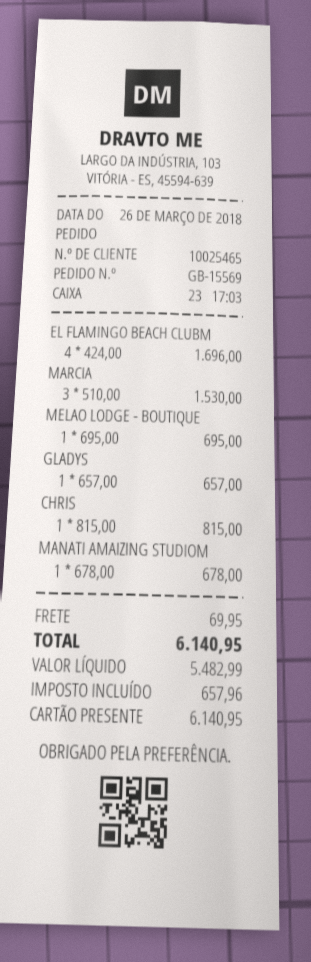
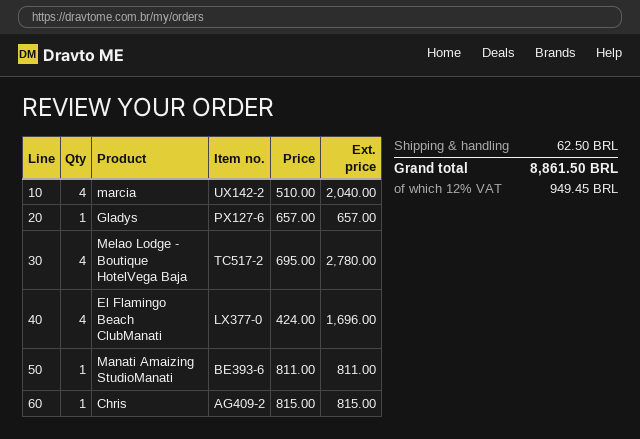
MARCIA: 3 x 510.00 = 1530.00 -> 4 x 510.00 = 2040.00
MELAO LODGE - BOUTIQUE: 1 x 695.00 = 695.00 -> 4 x 695.00 = 2780.00
MANATI AMAIZING STUDIOM: 1 x 678.00 = 678.00 -> 1 x 811.00 = 811.00
shipping: 69.95 -> 62.50
tax: 657.96 -> 949.45
total: 6140.95 -> 8861.50

